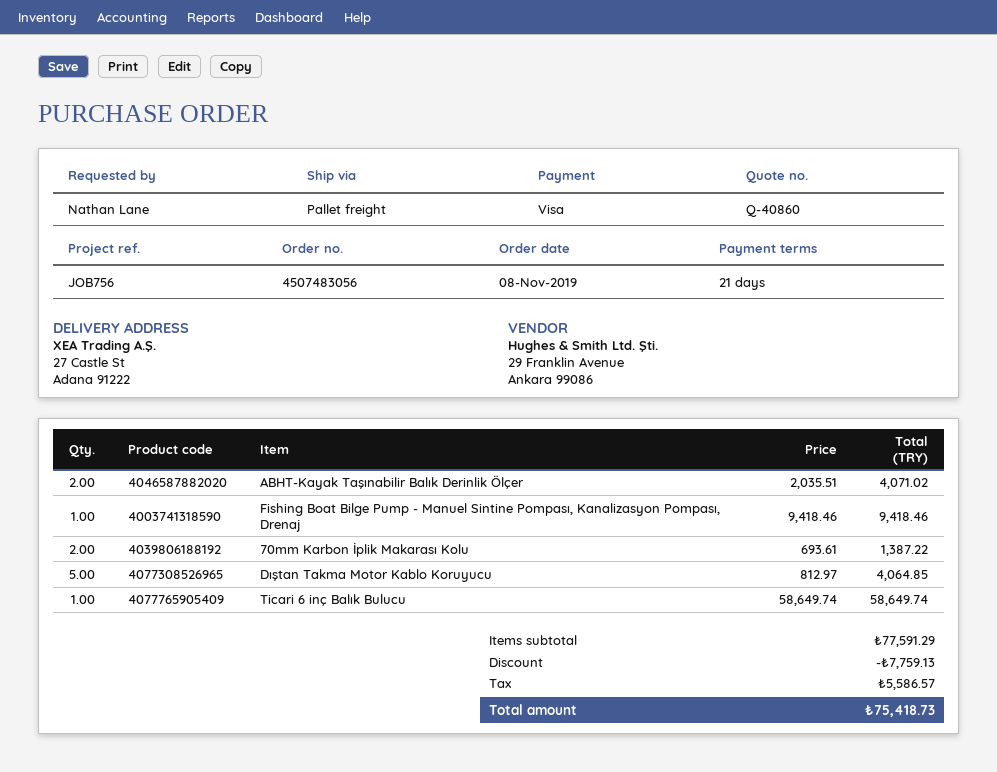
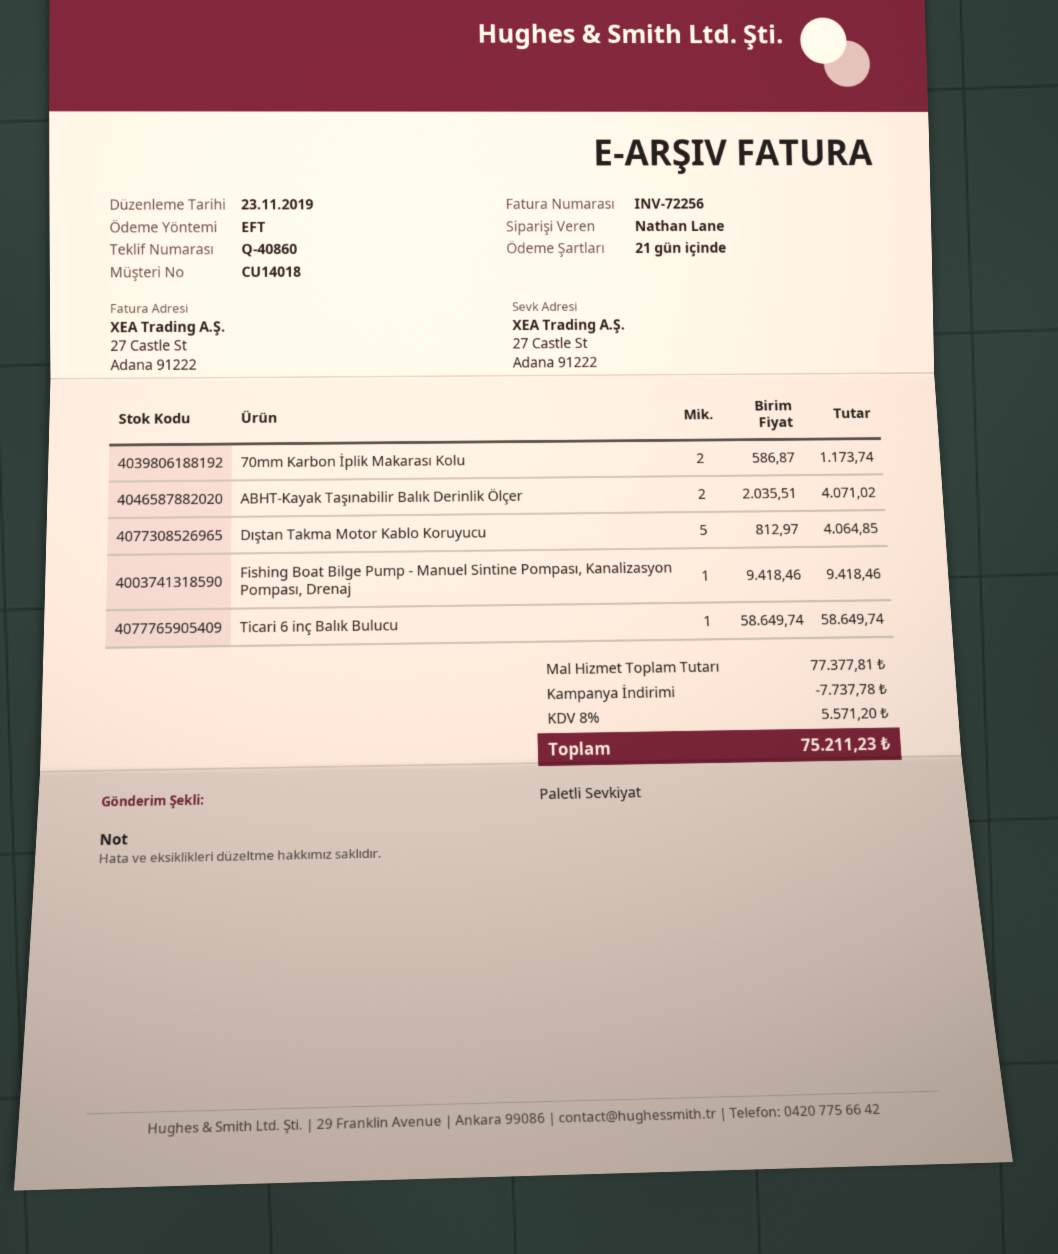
payment method: Visa -> bank transfer
70mm Karbon İplik Makarası Kolu: 2 x 693.61 = 1387.22 -> 2 x 586.87 = 1173.74
subtotal: 77591.29 -> 77377.81
discount: 7759.13 -> 7737.78
tax: 5586.57 -> 5571.20
total: 75418.73 -> 75211.23

